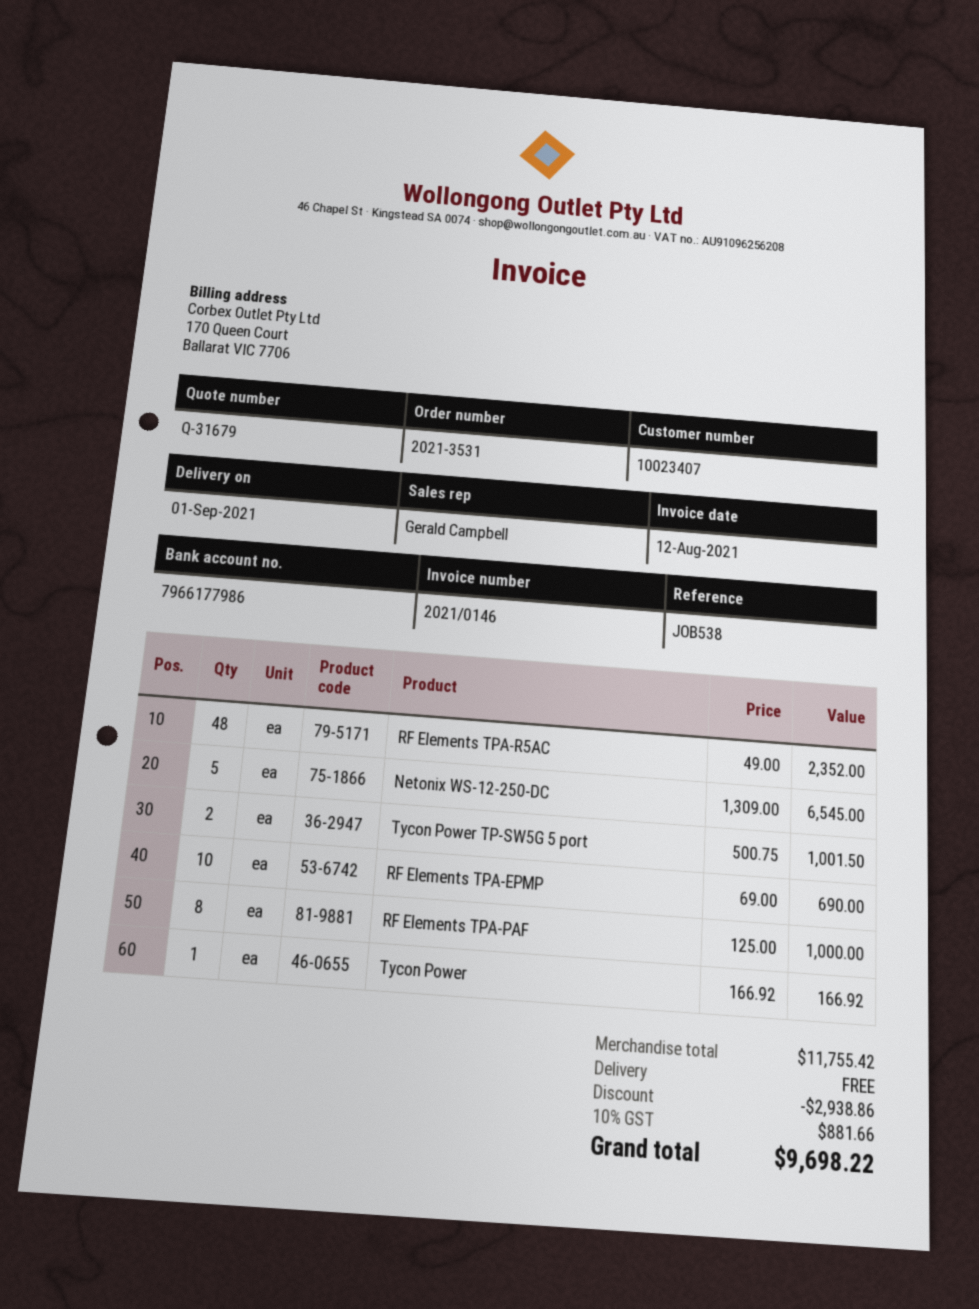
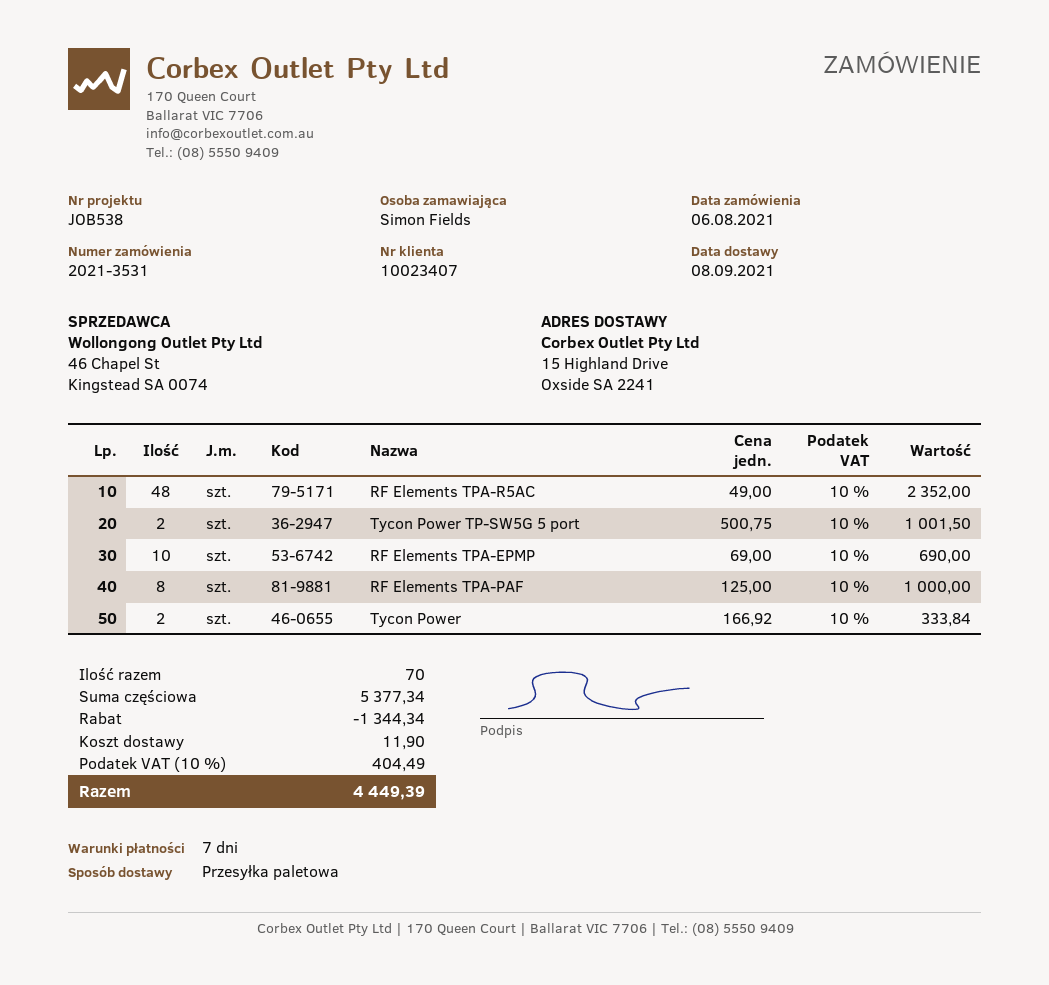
delivery date: 2021-09-01 -> 2021-09-08
Netonix WS-12-250-DC: 5 x 1309.00 = 6545.00 -> none
Tycon Power: 1 x 166.92 = 166.92 -> 2 x 166.92 = 333.84
subtotal: 11755.42 -> 5377.34
discount: 2938.86 -> 1344.34
shipping: 0.00 -> 11.90
tax: 10% = 881.66 -> 10% = 404.49
total: 9698.22 -> 4449.39

